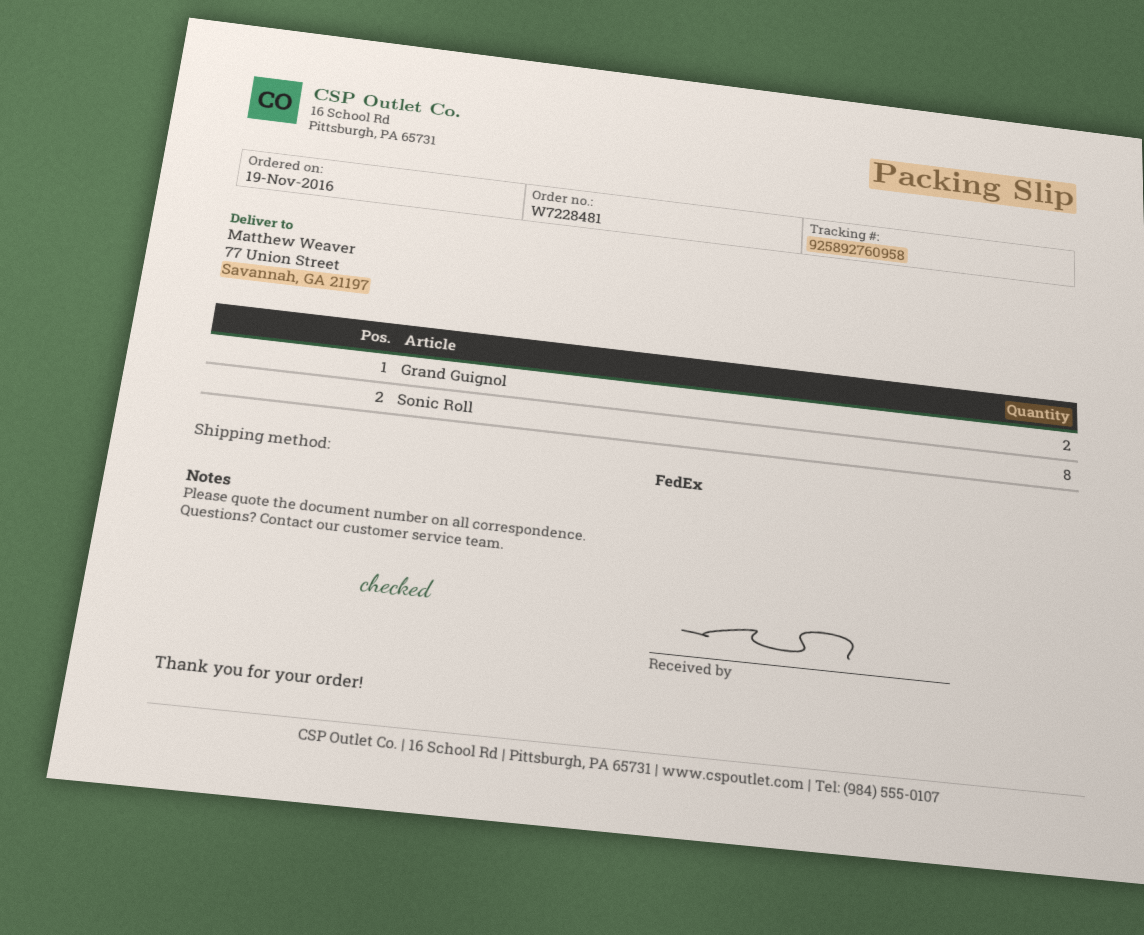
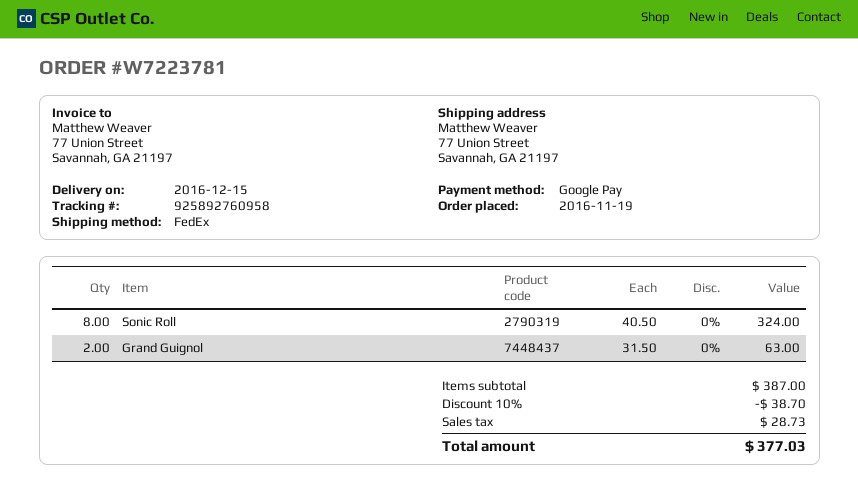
order number: W7228481 -> W7223781

